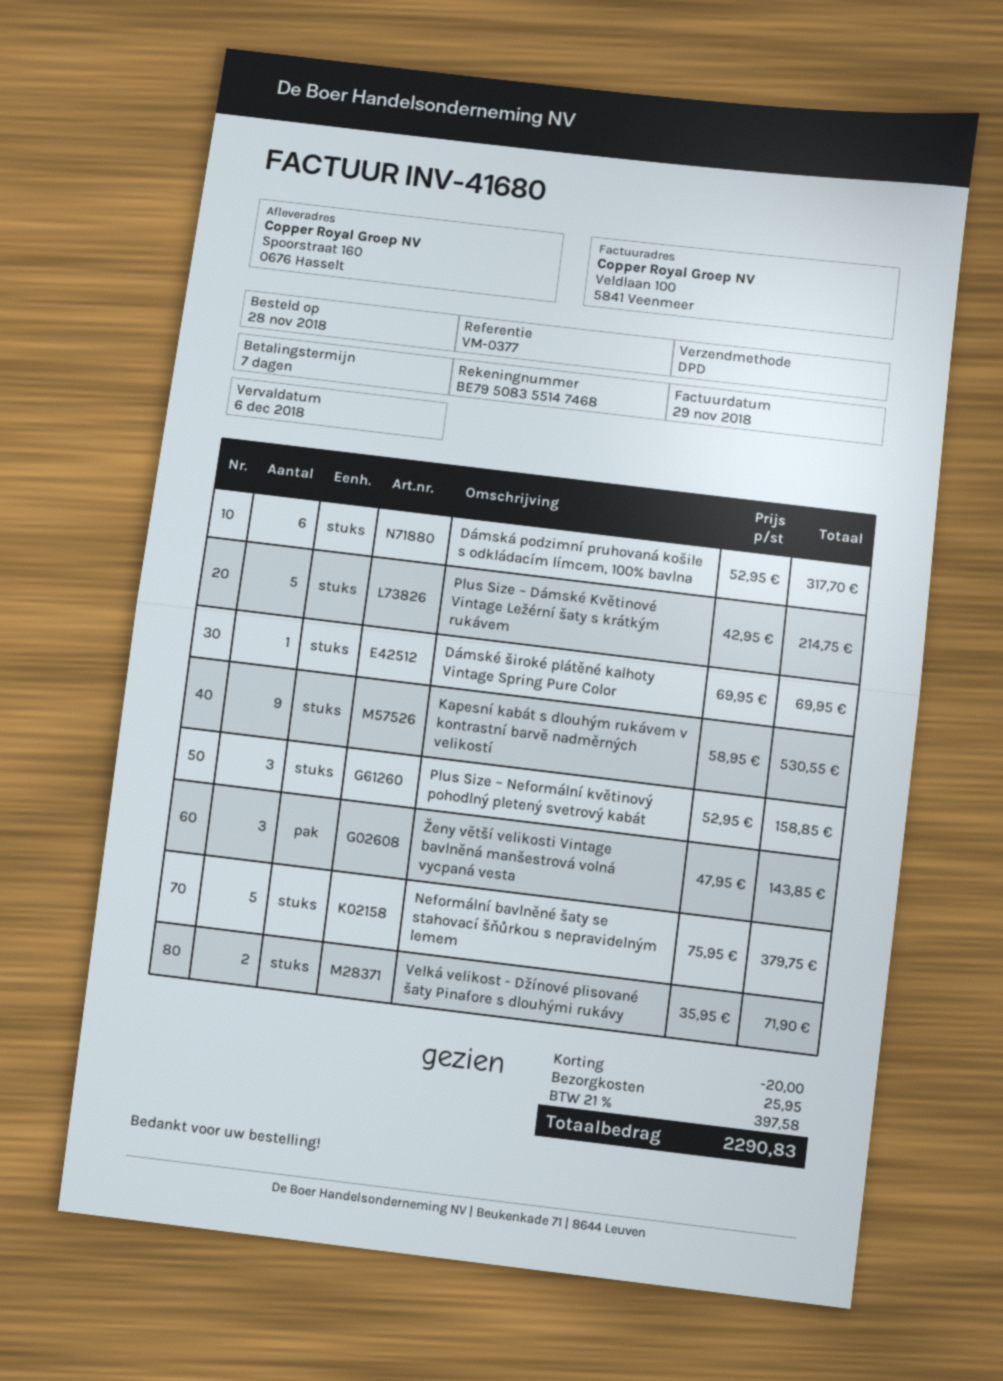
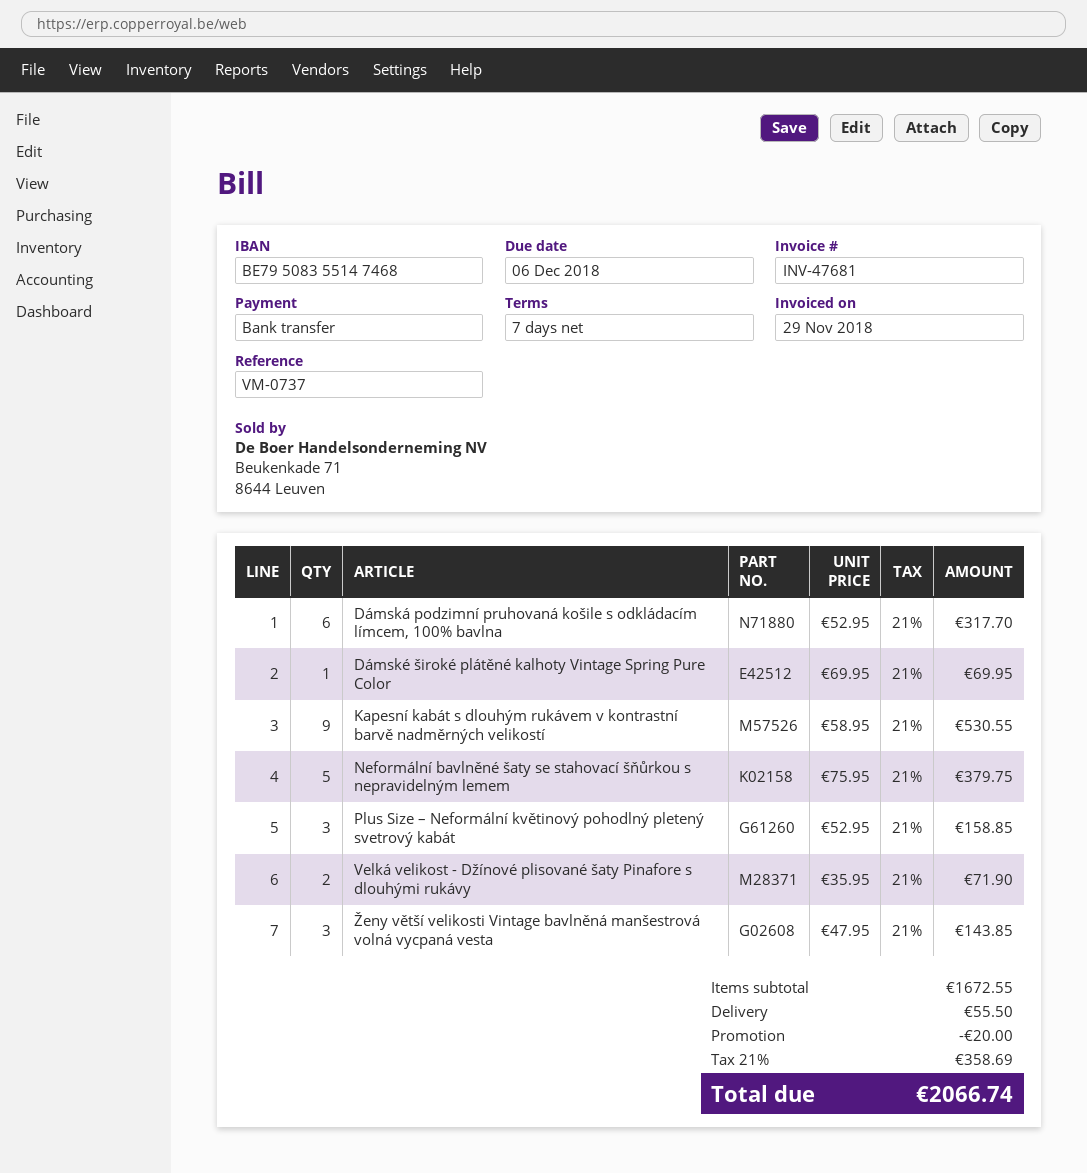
invoice number: INV-41680 -> INV-47681
reference: VM-0377 -> VM-0737
Plus Size – Dámské Květinové Vintage Ležérní šaty s krátkým rukávem: 5 x 42.95 = 214.75 -> none
shipping: 25.95 -> 55.50
tax: 21% = 397.58 -> 21% = 358.69
total: 2290.83 -> 2066.74

